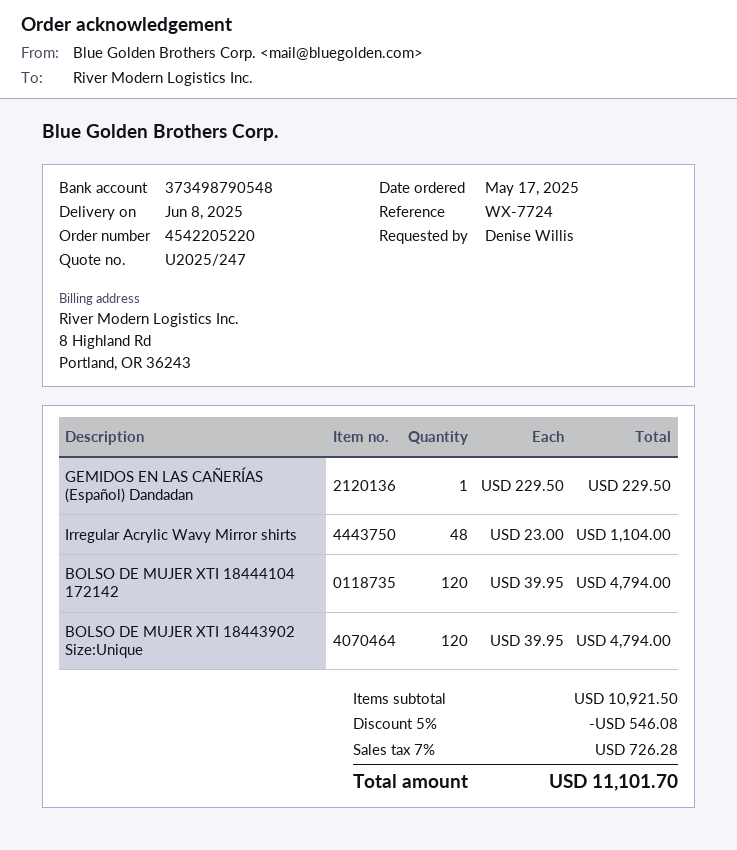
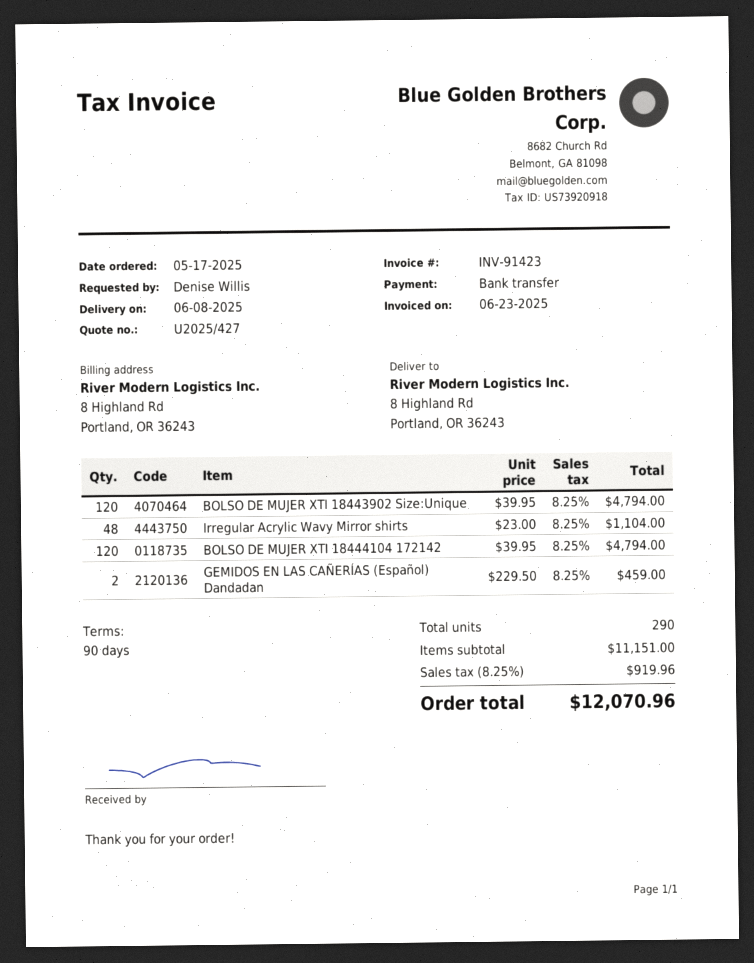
quote number: U2025/247 -> U2025/427
GEMIDOS EN LAS CAÑERÍAS (Español) Dandadan: 1 x 229.50 = 229.50 -> 2 x 229.50 = 459.00
subtotal: 10921.50 -> 11151.00
discount: 5% = 546.08 -> none
tax: 7% = 726.28 -> 8.25% = 919.96
total: 11101.70 -> 12070.96

